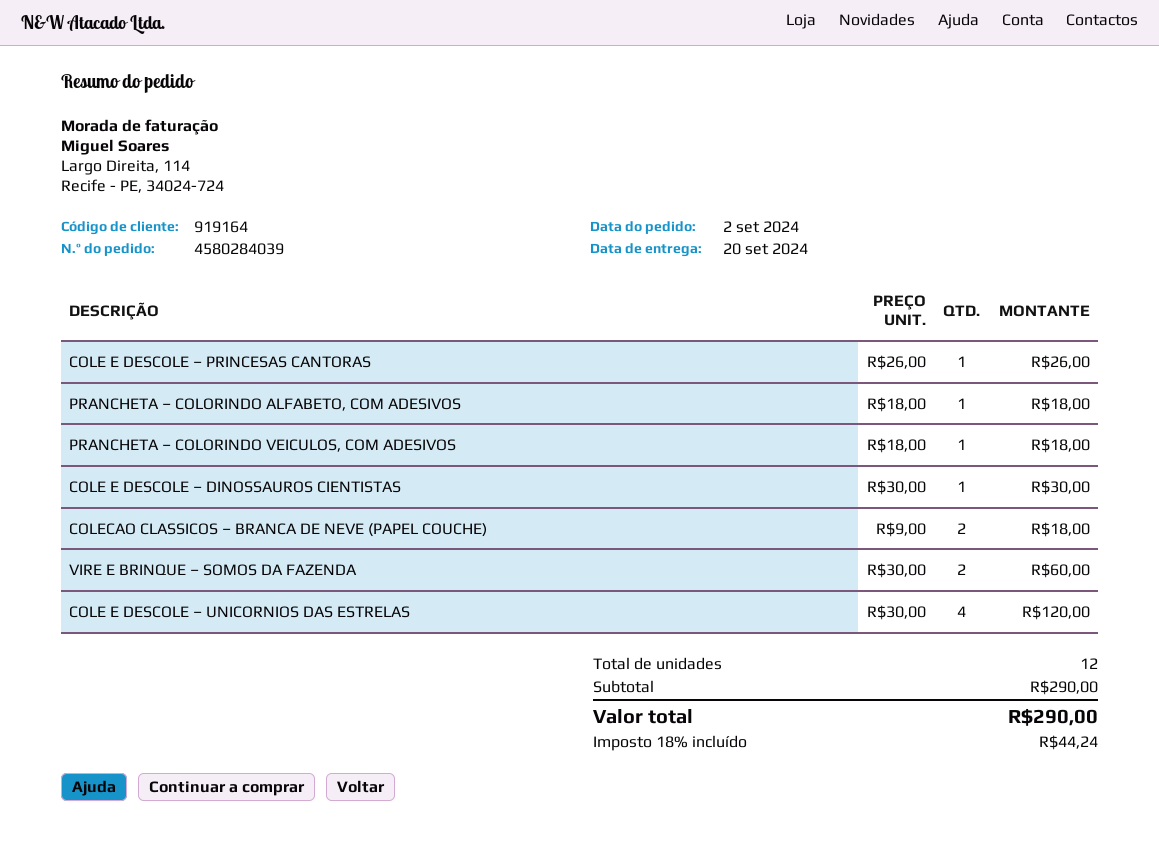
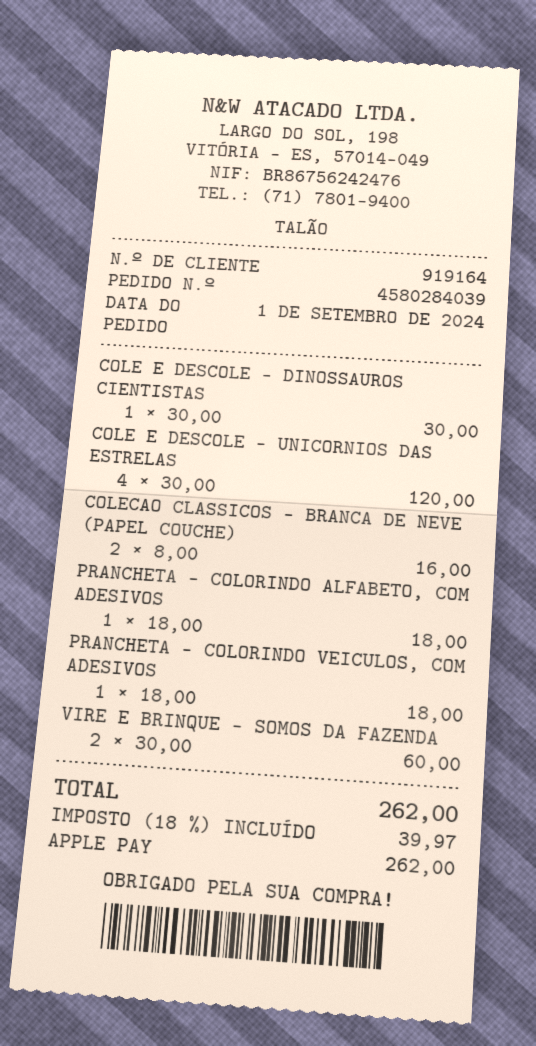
order date: 2024-09-02 -> 2024-09-01
COLE E DESCOLE – PRINCESAS CANTORAS: 1 x 26.00 = 26.00 -> none
COLECAO CLASSICOS – BRANCA DE NEVE (PAPEL COUCHE): 2 x 9.00 = 18.00 -> 2 x 8.00 = 16.00
tax: 18% = 44.24 -> 18% = 39.97
total: 290.00 -> 262.00

